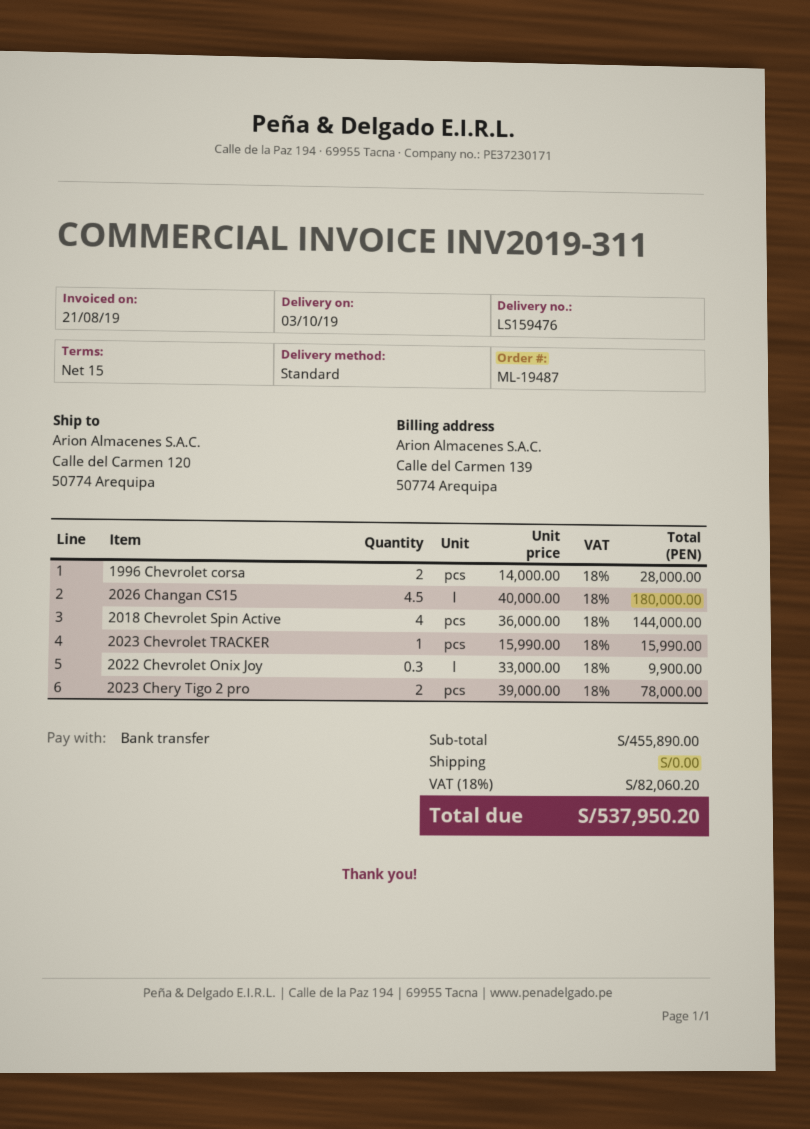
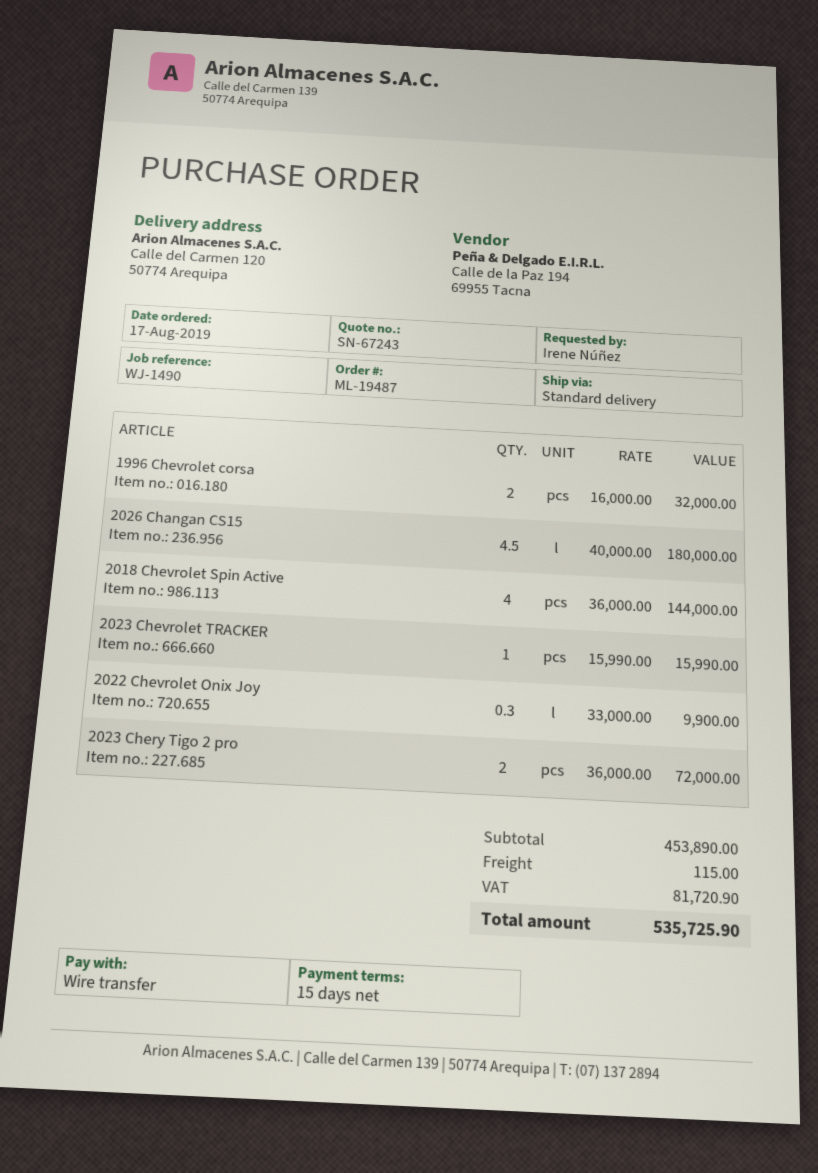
1996 Chevrolet corsa: 2 x 14000.00 = 28000.00 -> 2 x 16000.00 = 32000.00
2023 Chery Tigo 2 pro: 2 x 39000.00 = 78000.00 -> 2 x 36000.00 = 72000.00
subtotal: 455890.00 -> 453890.00
shipping: 0.00 -> 115.00
tax: 82060.20 -> 81720.90
total: 537950.20 -> 535725.90

